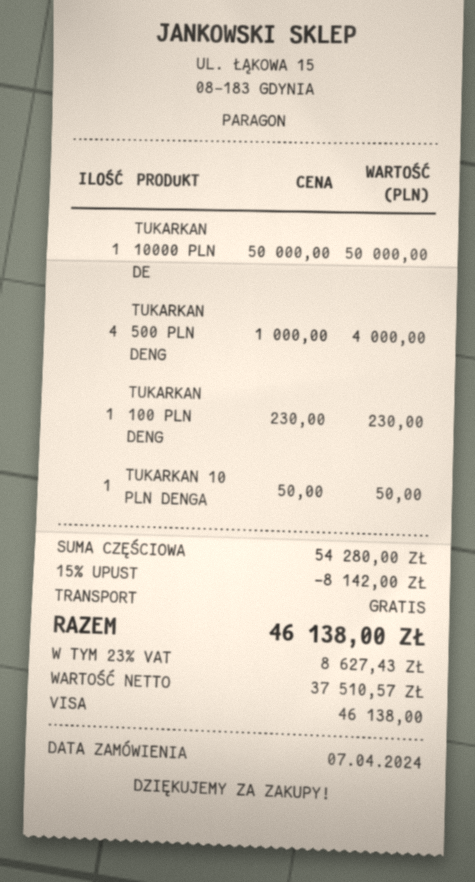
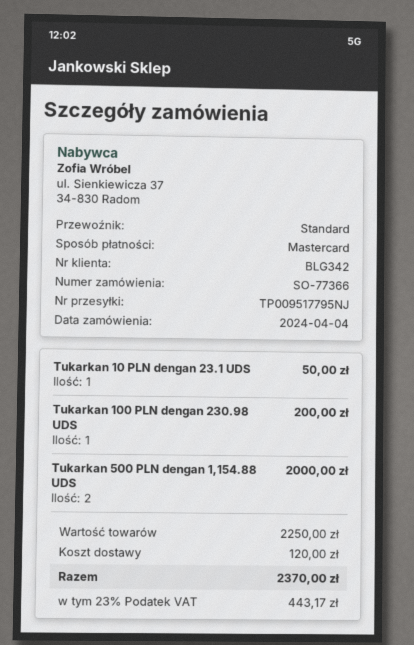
order date: 2024-04-07 -> 2024-04-04
payment method: Visa -> Mastercard
TUKARKAN 10000 PLN DE: 1 for 50000.00 -> none
TUKARKAN 500 PLN DENG: 4 for 4000.00 -> 2 for 2000.00
TUKARKAN 100 PLN DENG: 1 for 230.00 -> 1 for 200.00
subtotal: 54280.00 -> 2250.00
discount: 15% = 8142.00 -> none
shipping: 0.00 -> 120.00
tax: 23% = 8627.43 -> 23% = 443.17
total: 46138.00 -> 2370.00

